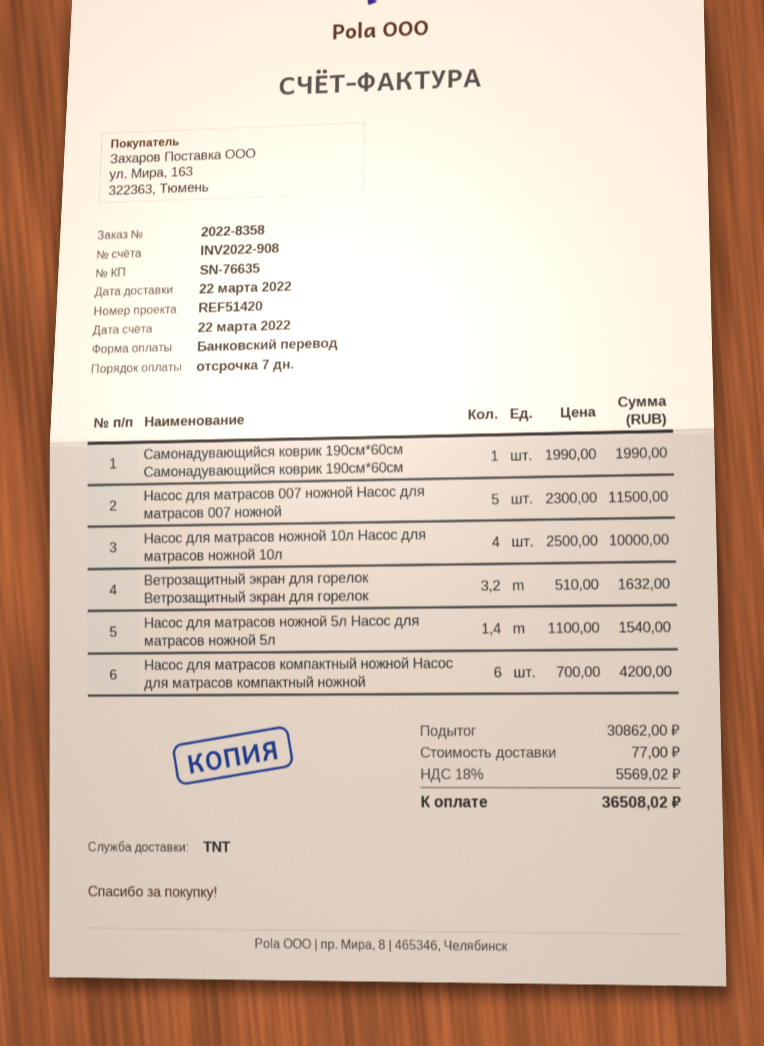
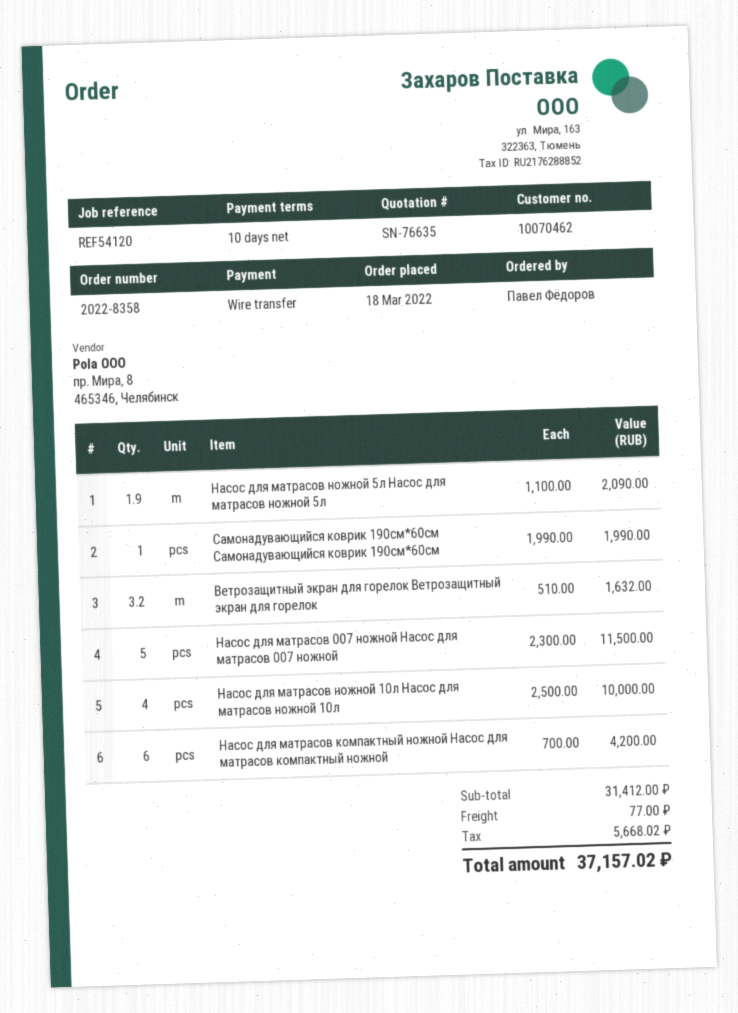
payment terms: 7 days -> 10 days
reference: REF51420 -> REF54120
Насос для матрасов ножной 5л Насос для матрасов ножной 5л: 1.4 x 1100.00 = 1540.00 -> 1.9 x 1100.00 = 2090.00
subtotal: 30862.00 -> 31412.00
tax: 5569.02 -> 5668.02
total: 36508.02 -> 37157.02

